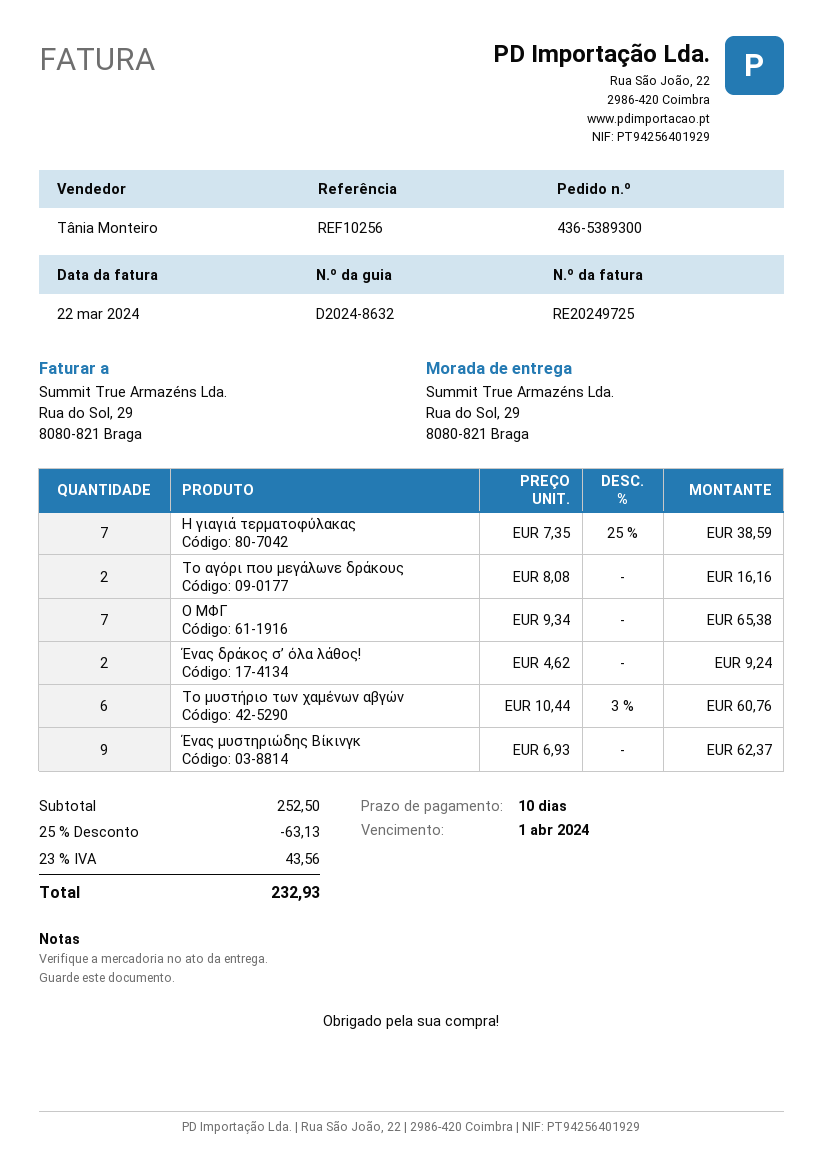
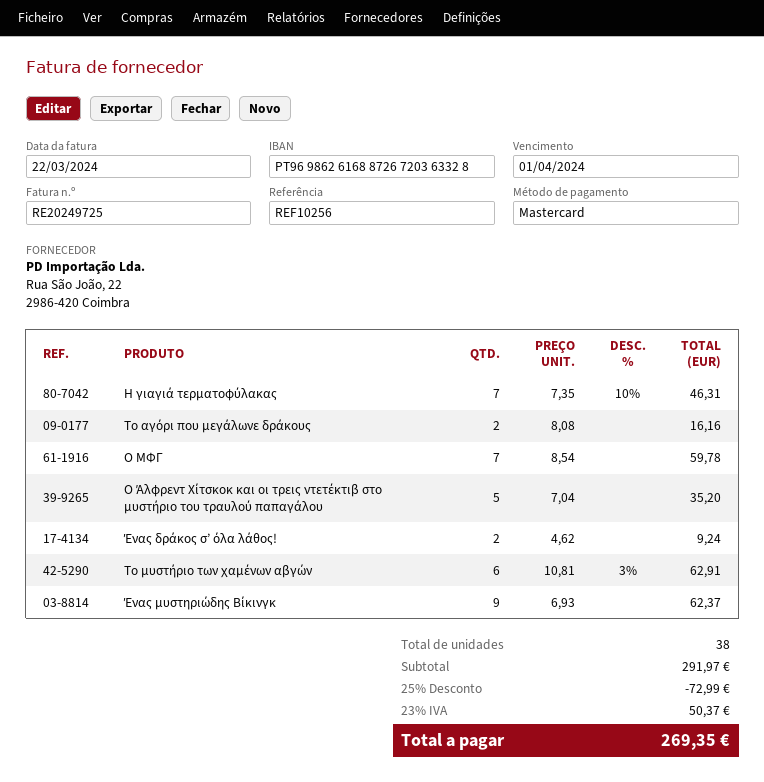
Η γιαγιά τερματοφύλακας: 7 x 7.35 - 25% = 38.59 -> 7 x 7.35 - 10% = 46.31
Ο ΜΦΓ: 7 x 9.34 = 65.38 -> 7 x 8.54 = 59.78
Το μυστήριο των χαμένων αβγών: 6 x 10.44 - 3% = 60.76 -> 6 x 10.81 - 3% = 62.91
Ο Άλφρεντ Χίτσκοκ και οι τρεις ντετέκτιβ στο μυστήριο του τραυλού παπαγάλου: none -> 5 x 7.04 = 35.20
subtotal: 252.50 -> 291.97
discount: 25% = 63.13 -> 25% = 72.99
tax: 23% = 43.56 -> 23% = 50.37
total: 232.93 -> 269.35

